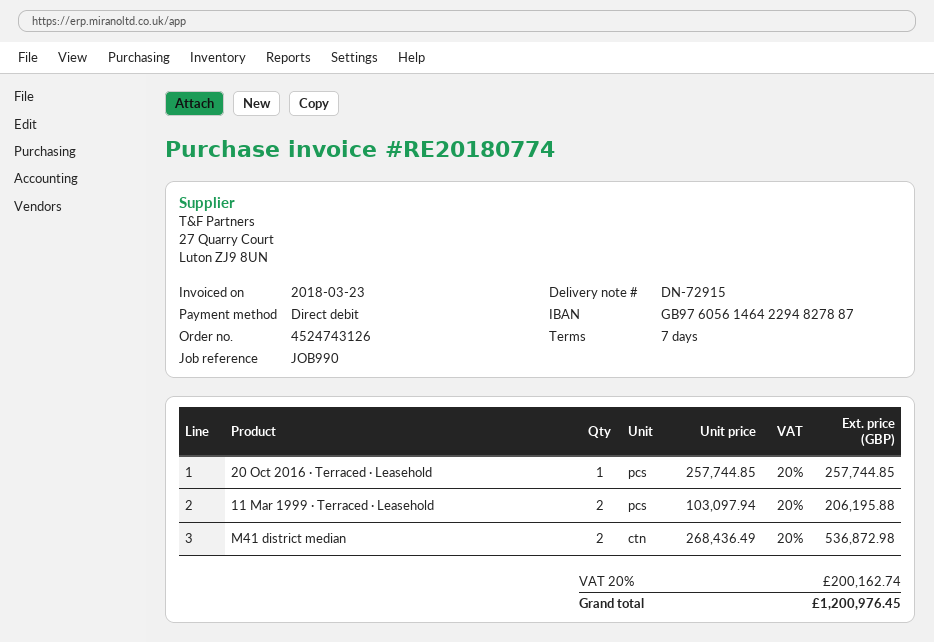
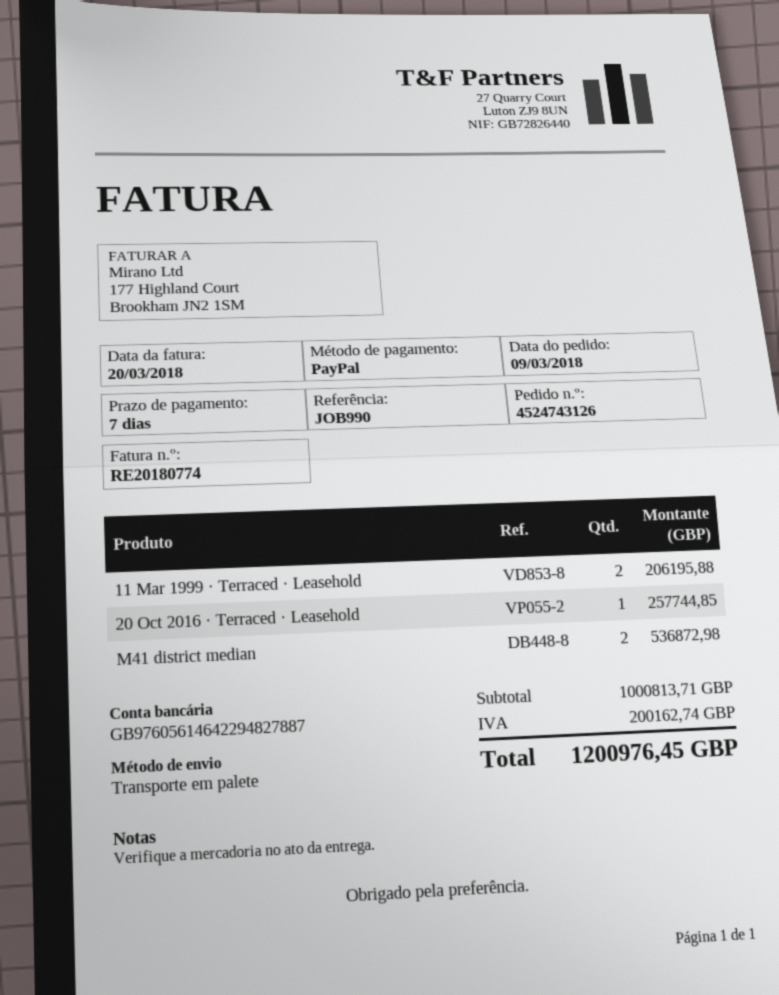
invoice date: 2018-03-23 -> 2018-03-20
payment method: direct debit -> PayPal

